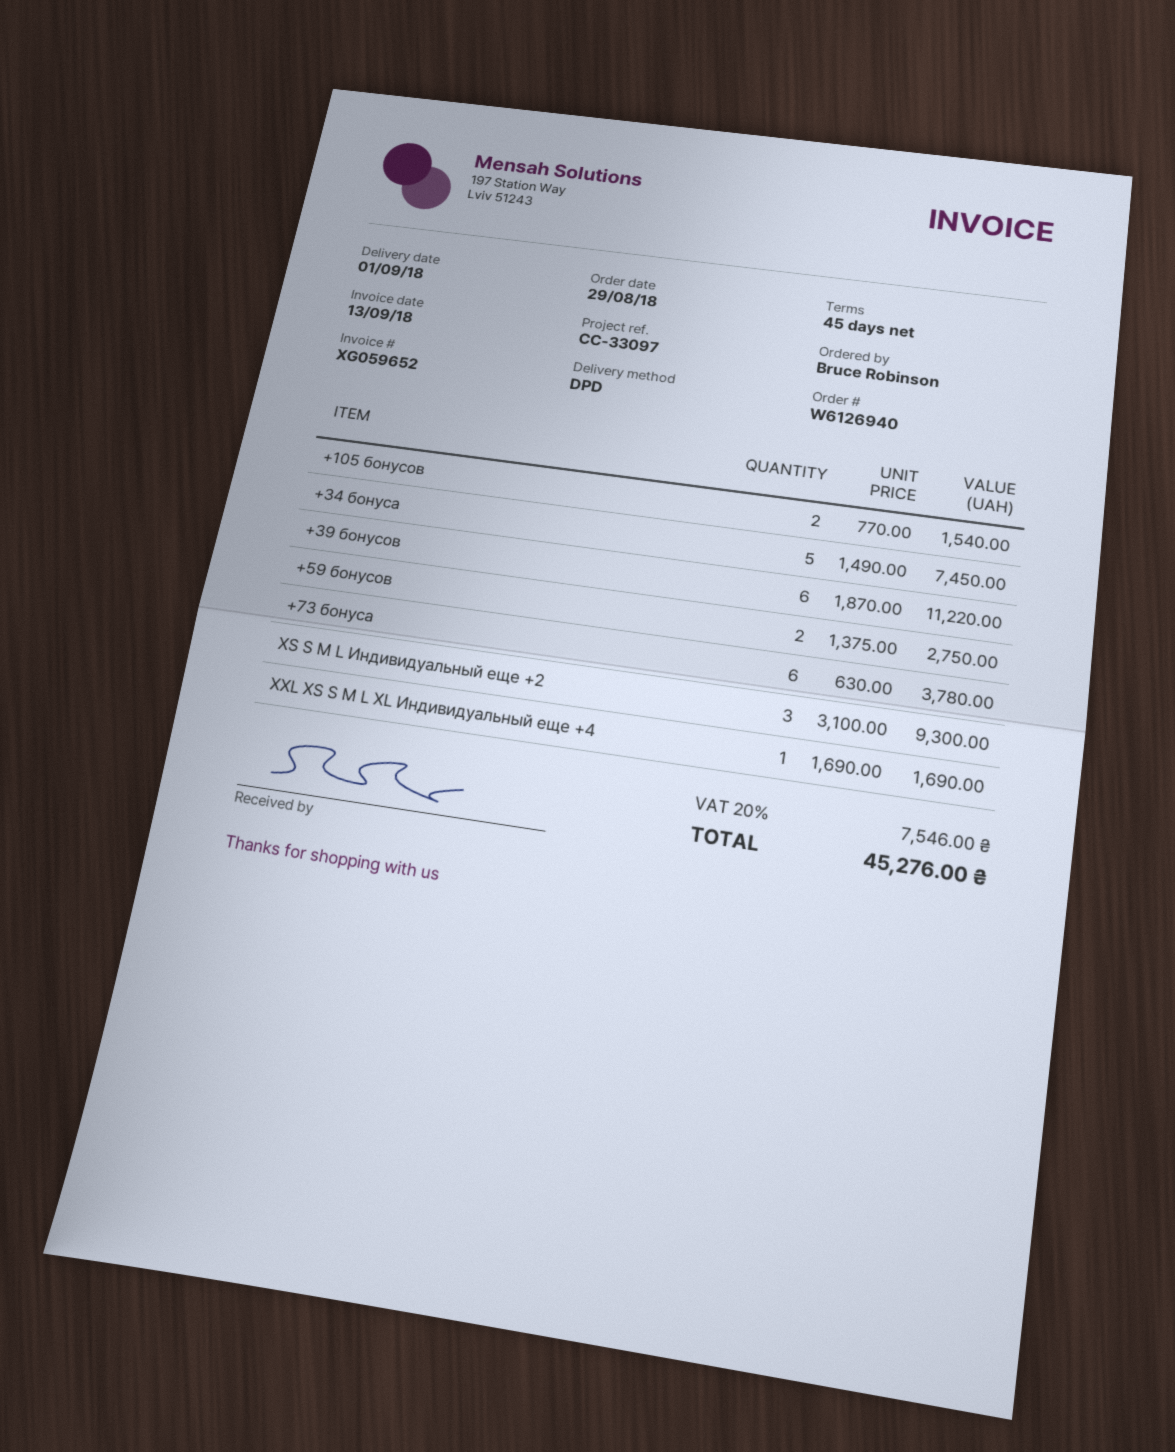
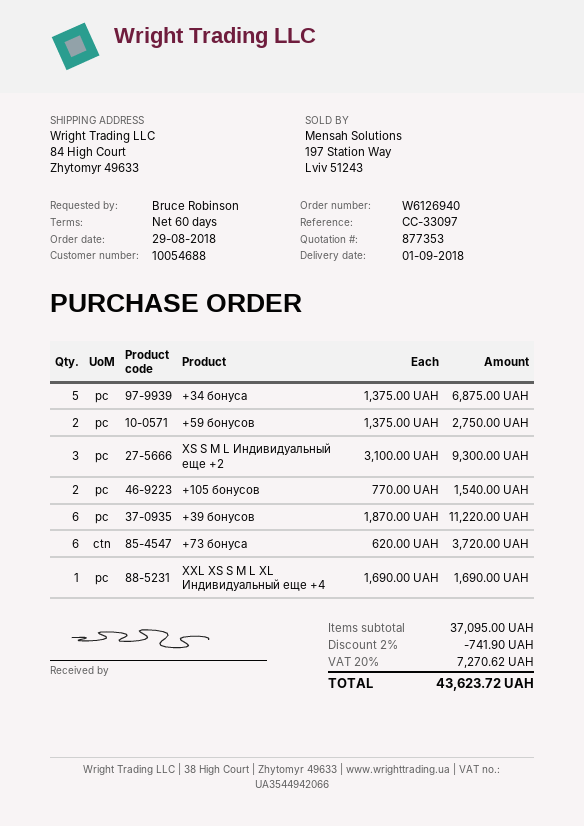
payment terms: 45 days -> 60 days
+34 бонуса: 5 x 1490.00 = 7450.00 -> 5 x 1375.00 = 6875.00
+73 бонуса: 6 x 630.00 = 3780.00 -> 6 x 620.00 = 3720.00
discount: none -> 2% = 741.90
tax: 20% = 7546.00 -> 20% = 7270.62
total: 45276.00 -> 43623.72

